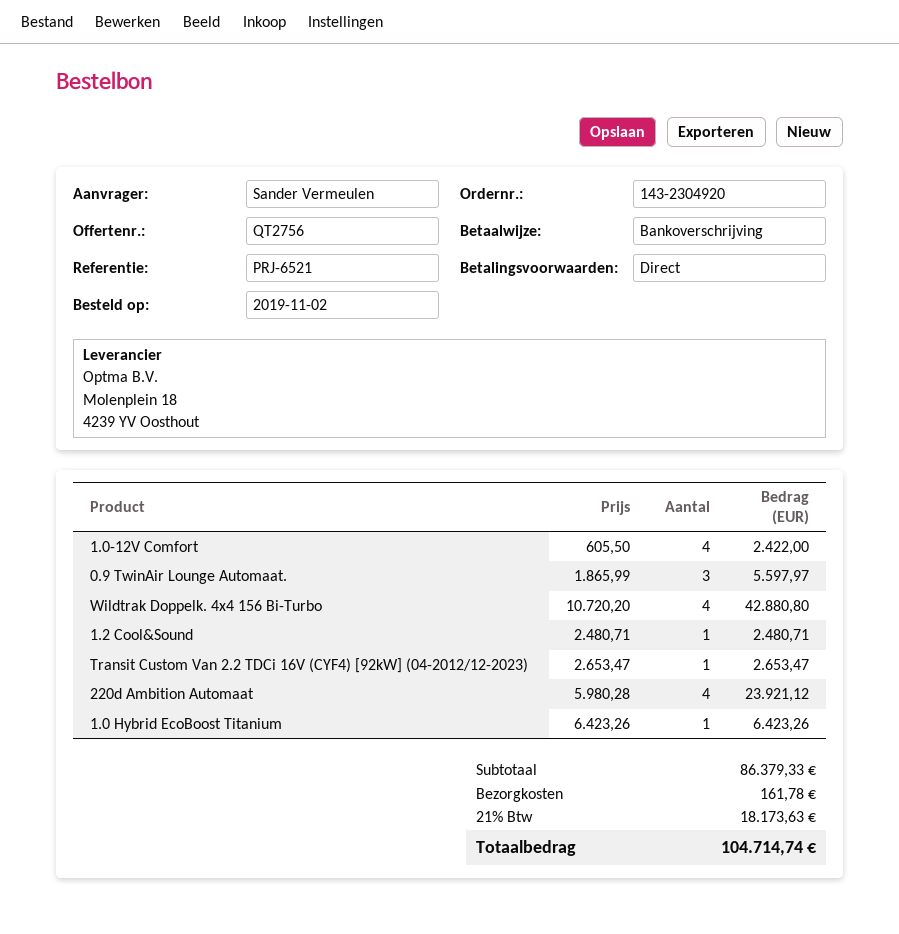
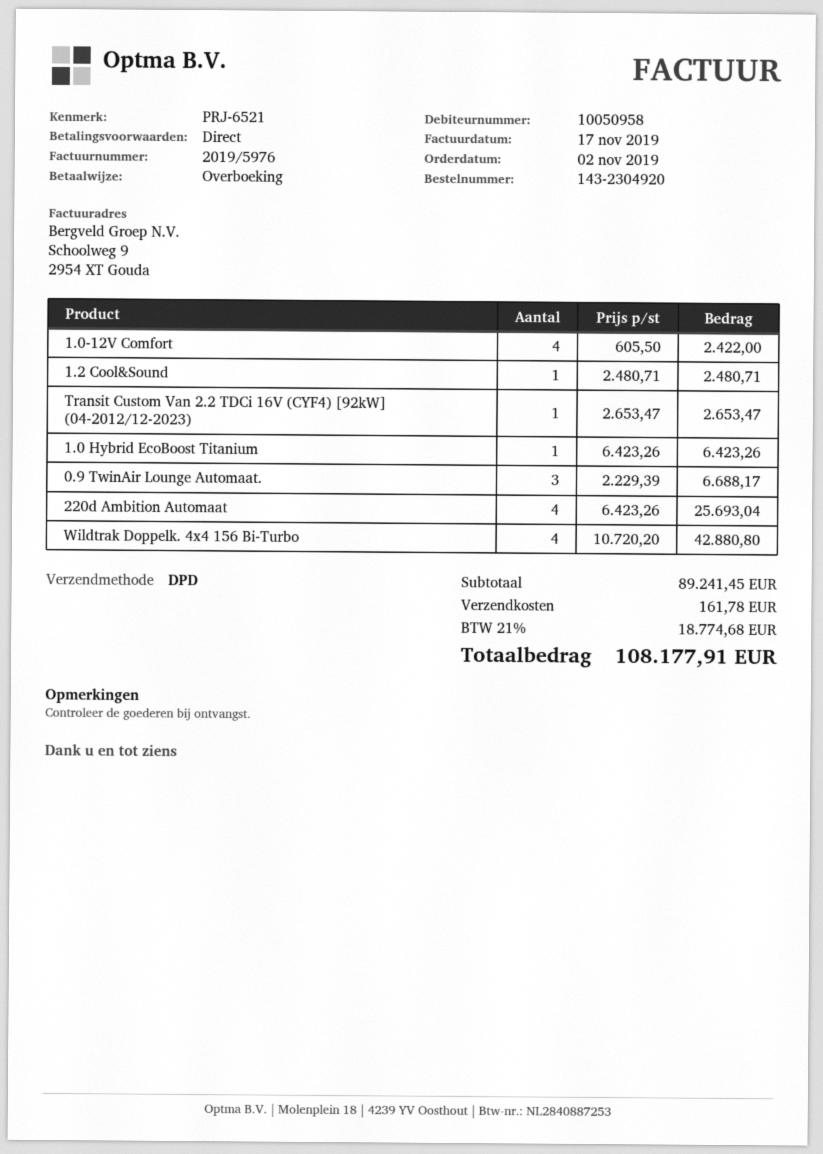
0.9 TwinAir Lounge Automaat.: 3 x 1865.99 = 5597.97 -> 3 x 2229.39 = 6688.17
220d Ambition Automaat: 4 x 5980.28 = 23921.12 -> 4 x 6423.26 = 25693.04
subtotal: 86379.33 -> 89241.45
tax: 21% = 18173.63 -> 21% = 18774.68
total: 104714.74 -> 108177.91

